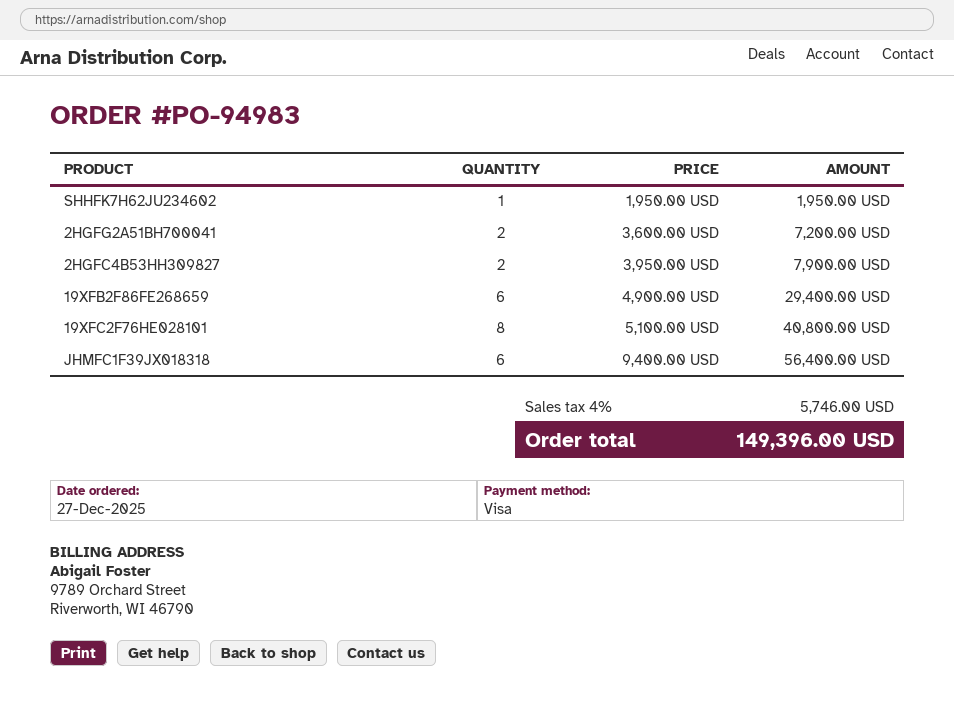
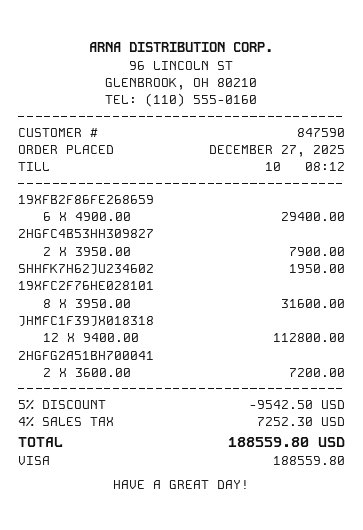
19XFC2F76HE028101: 8 x 5100.00 = 40800.00 -> 8 x 3950.00 = 31600.00
JHMFC1F39JX018318: 6 x 9400.00 = 56400.00 -> 12 x 9400.00 = 112800.00
discount: none -> 5% = 9542.50
tax: 4% = 5746.00 -> 4% = 7252.30
total: 149396.00 -> 188559.80

